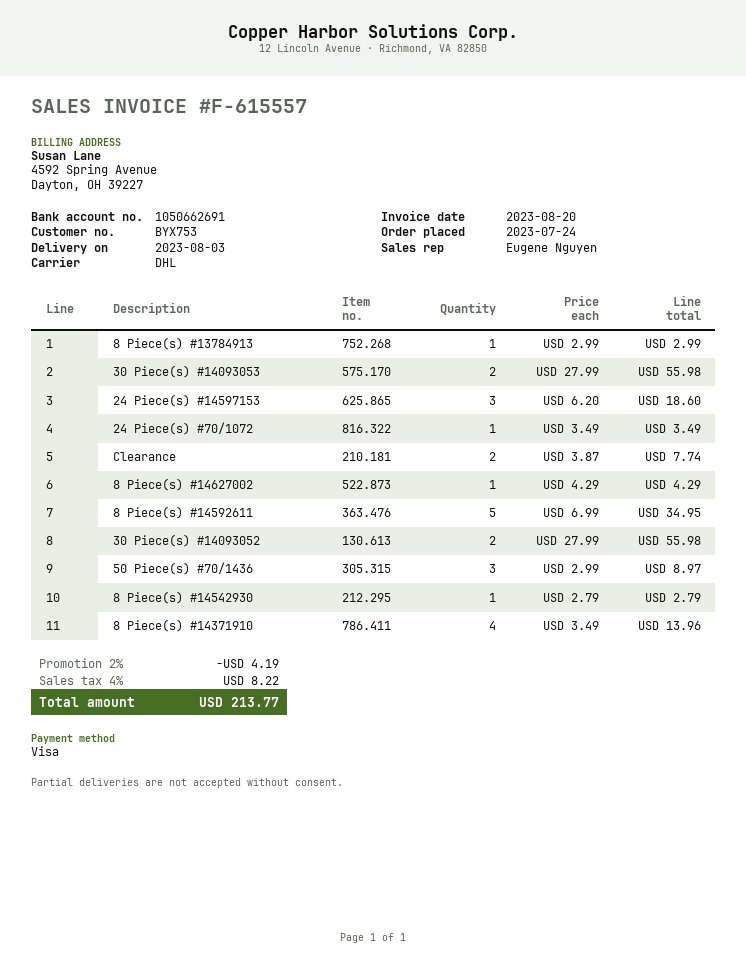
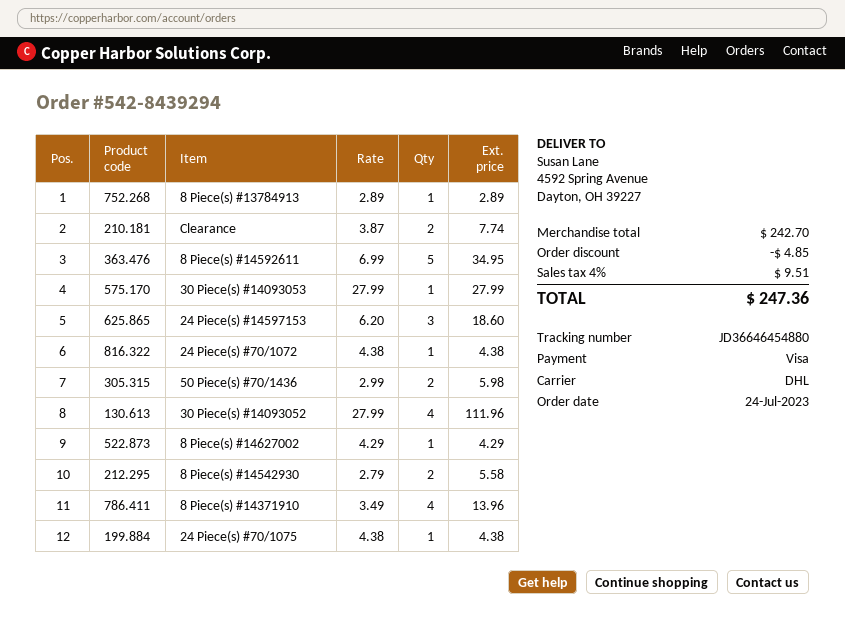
8 Piece(s) #13784913: 1 x 2.99 = 2.99 -> 1 x 2.89 = 2.89
30 Piece(s) #14093053: 2 x 27.99 = 55.98 -> 1 x 27.99 = 27.99
24 Piece(s) #70/1072: 1 x 3.49 = 3.49 -> 1 x 4.38 = 4.38
30 Piece(s) #14093052: 2 x 27.99 = 55.98 -> 4 x 27.99 = 111.96
50 Piece(s) #70/1436: 3 x 2.99 = 8.97 -> 2 x 2.99 = 5.98
8 Piece(s) #14542930: 1 x 2.79 = 2.79 -> 2 x 2.79 = 5.58
24 Piece(s) #70/1075: none -> 1 x 4.38 = 4.38
discount: 4.19 -> 4.85
tax: 4% = 8.22 -> 4% = 9.51
total: 213.77 -> 247.36

